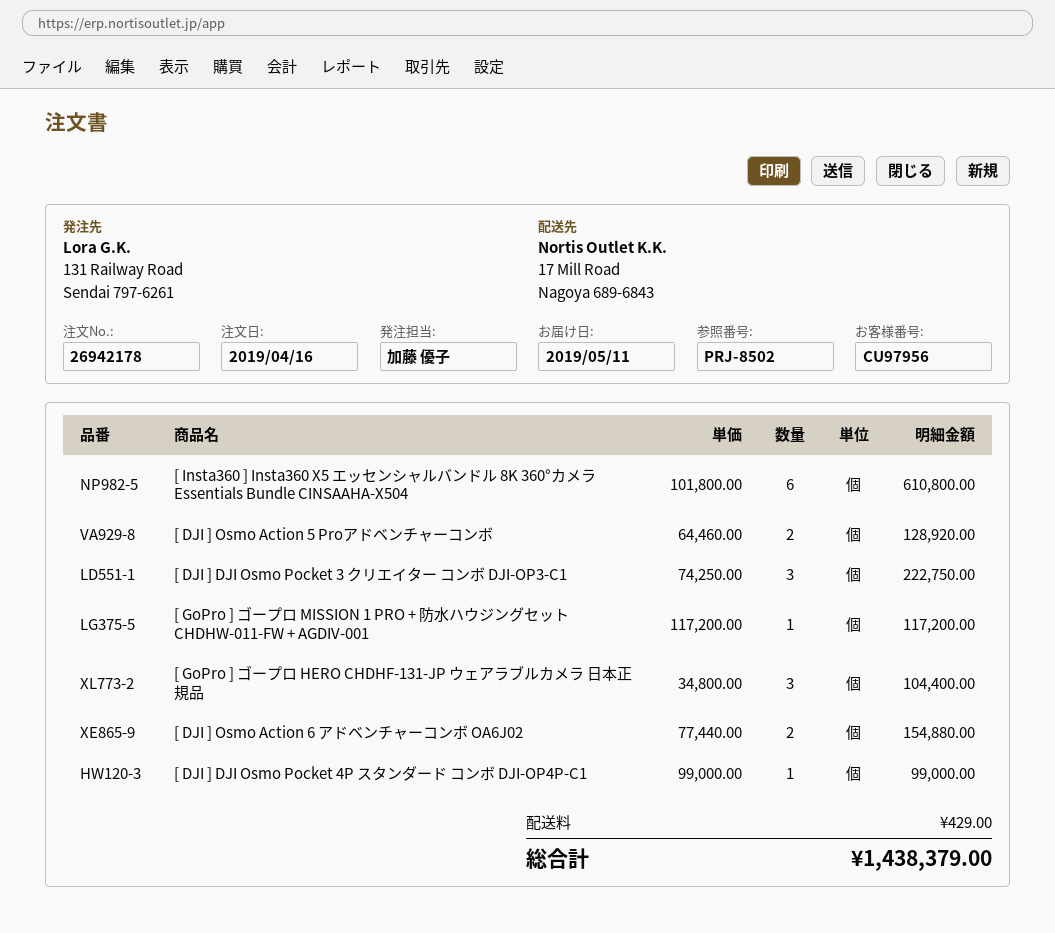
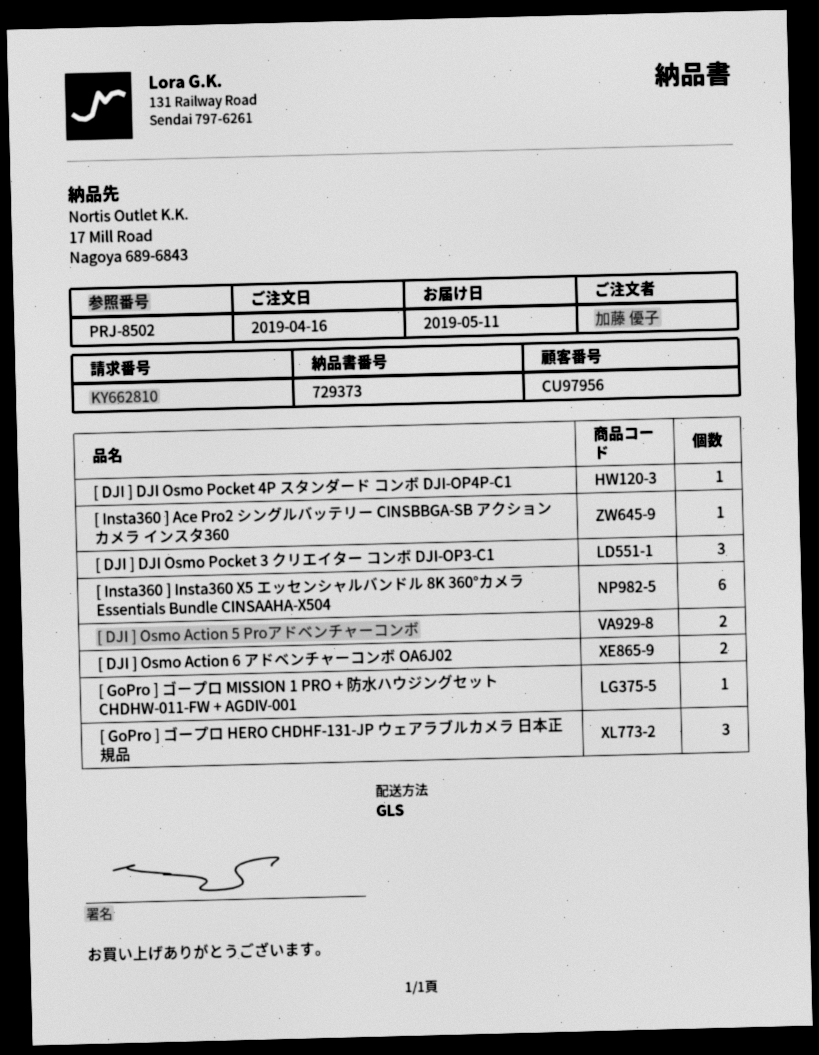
[ Insta360 ] Ace Pro2 シングルバッテリー CINSBBGA-SB アクションカメラ インスタ360: none -> 1

